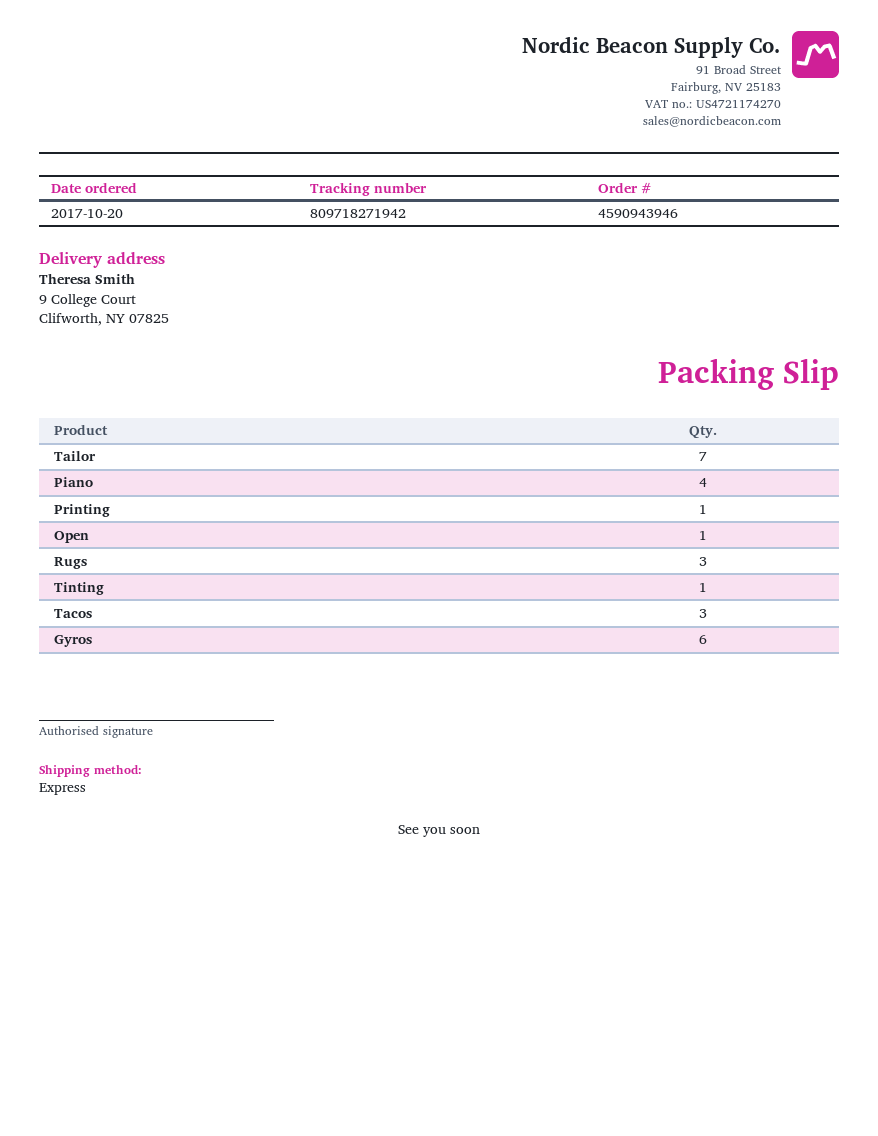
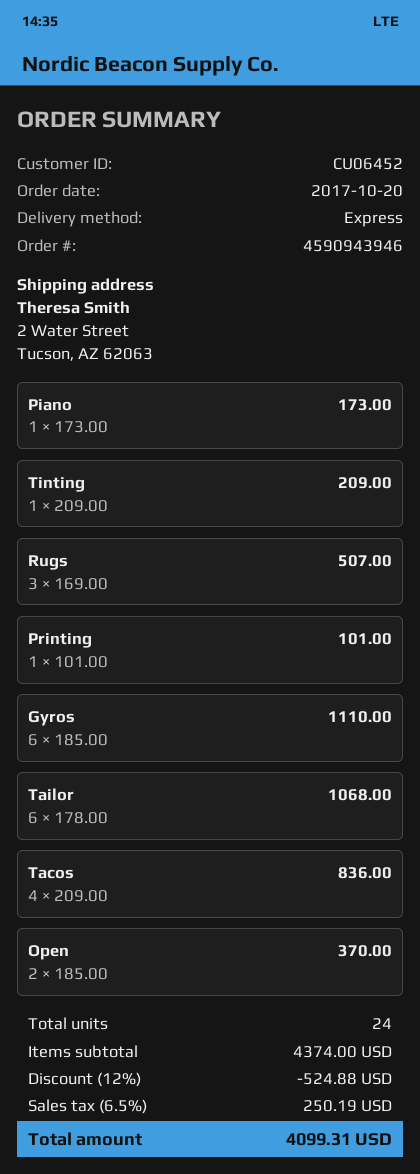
ship to: 9 College Court, Clifworth, NY 07825 -> 2 Water Street, Tucson, AZ 62063
Tailor: 7 -> 6
Piano: 4 -> 1
Open: 1 -> 2
Tacos: 3 -> 4

